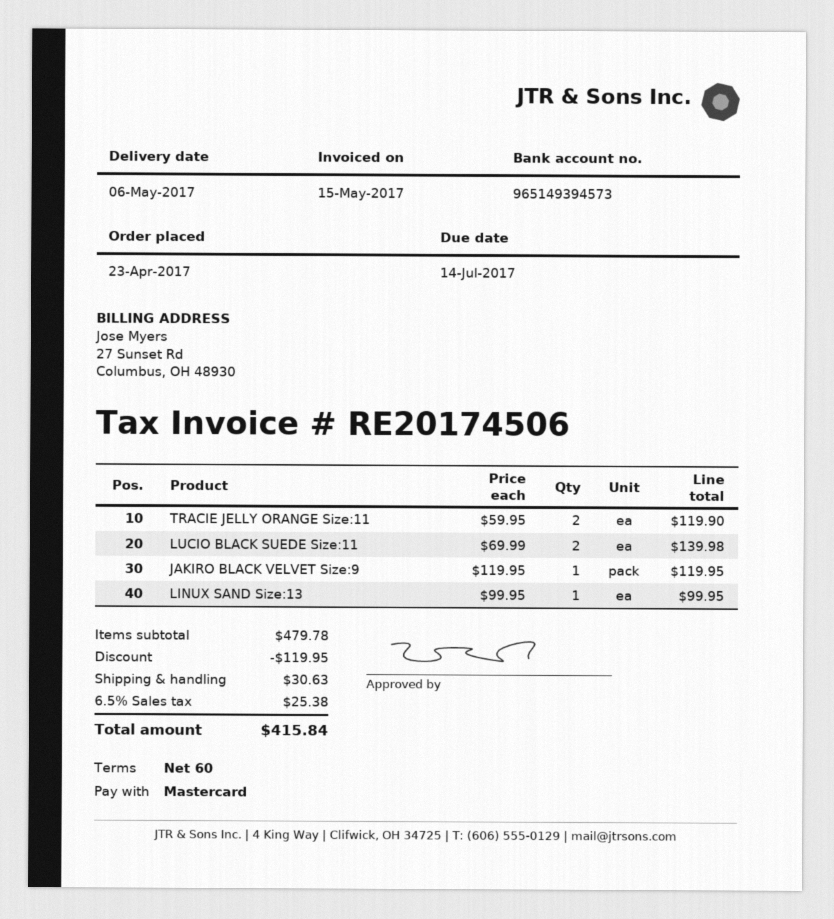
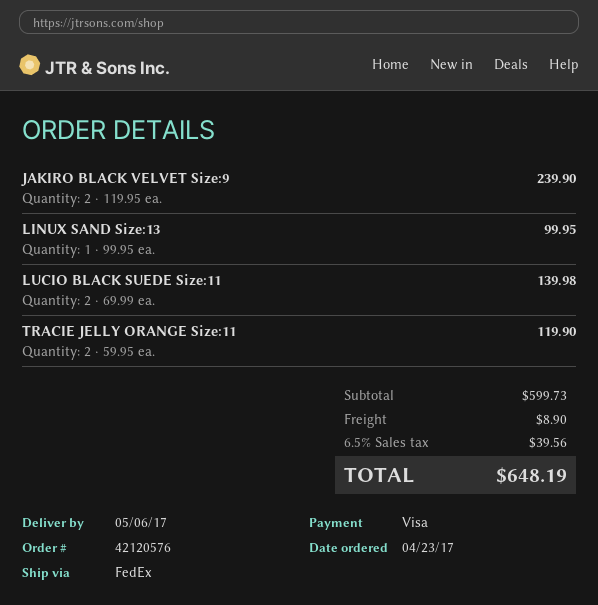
payment method: Mastercard -> Visa
JAKIRO BLACK VELVET Size:9: 1 x 119.95 = 119.95 -> 2 x 119.95 = 239.90
subtotal: 479.78 -> 599.73
discount: 119.95 -> none
shipping: 30.63 -> 8.90
tax: 6.5% = 25.38 -> 6.5% = 39.56
total: 415.84 -> 648.19

